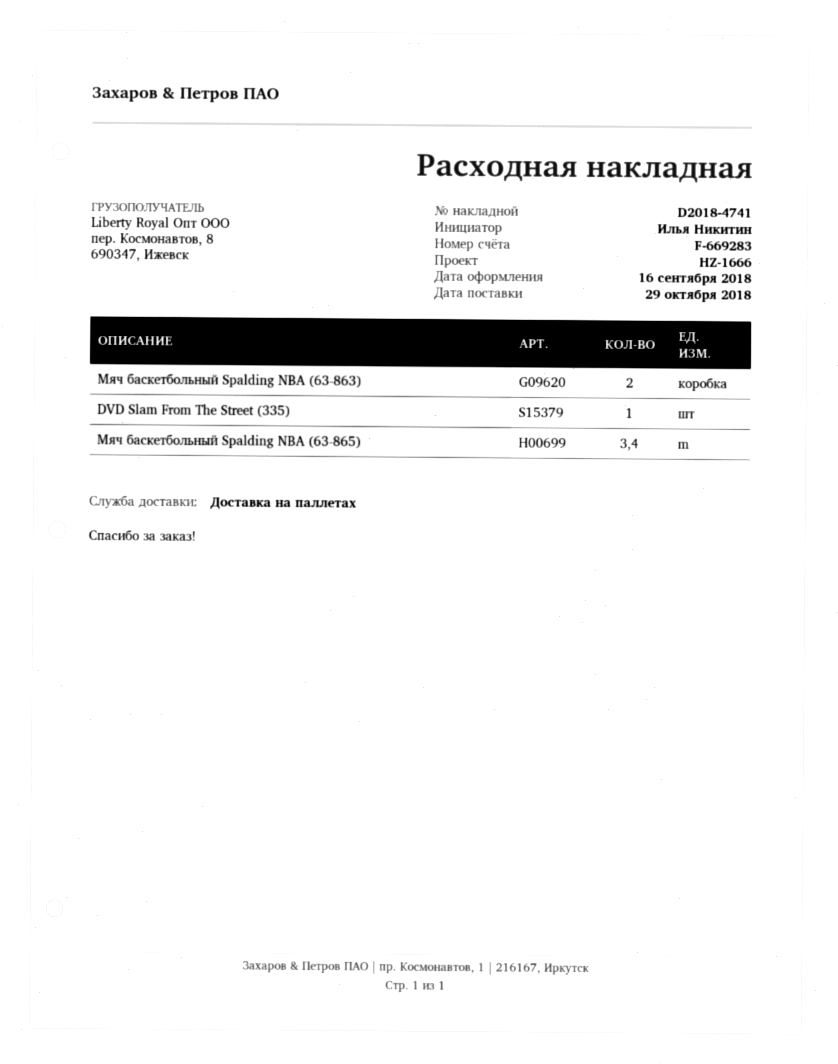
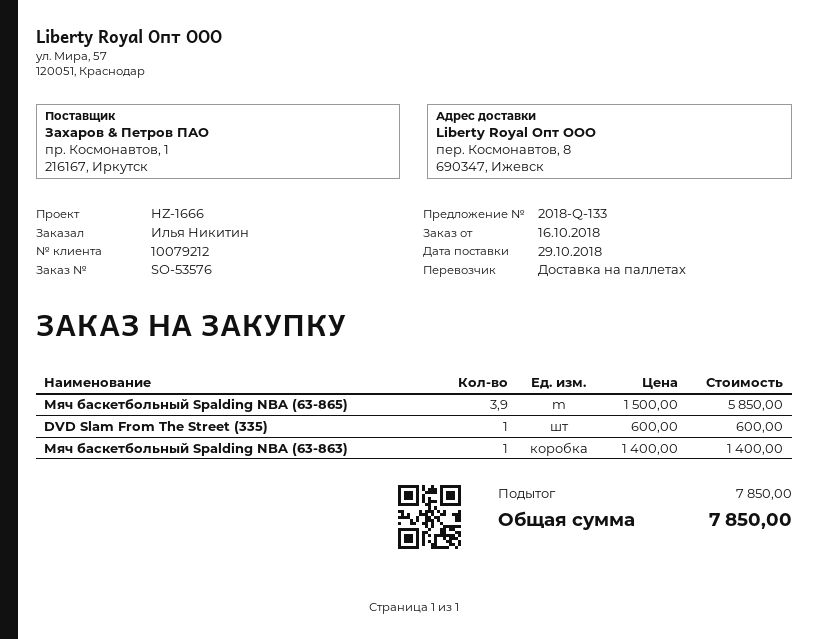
order date: 2018-09-16 -> 2018-10-16
Мяч баскетбольный Spalding NBA (63-863): 2 -> 1
Мяч баскетбольный Spalding NBA (63-865): 3.4 -> 3.9

